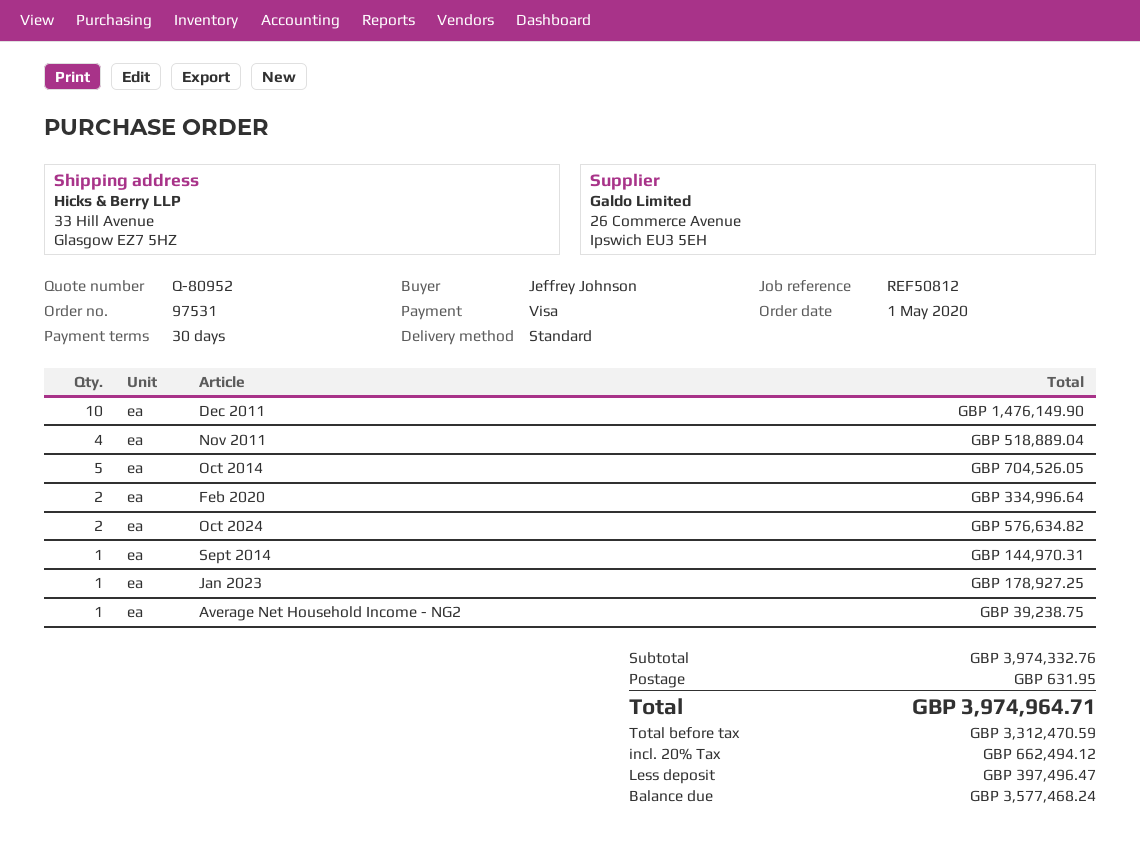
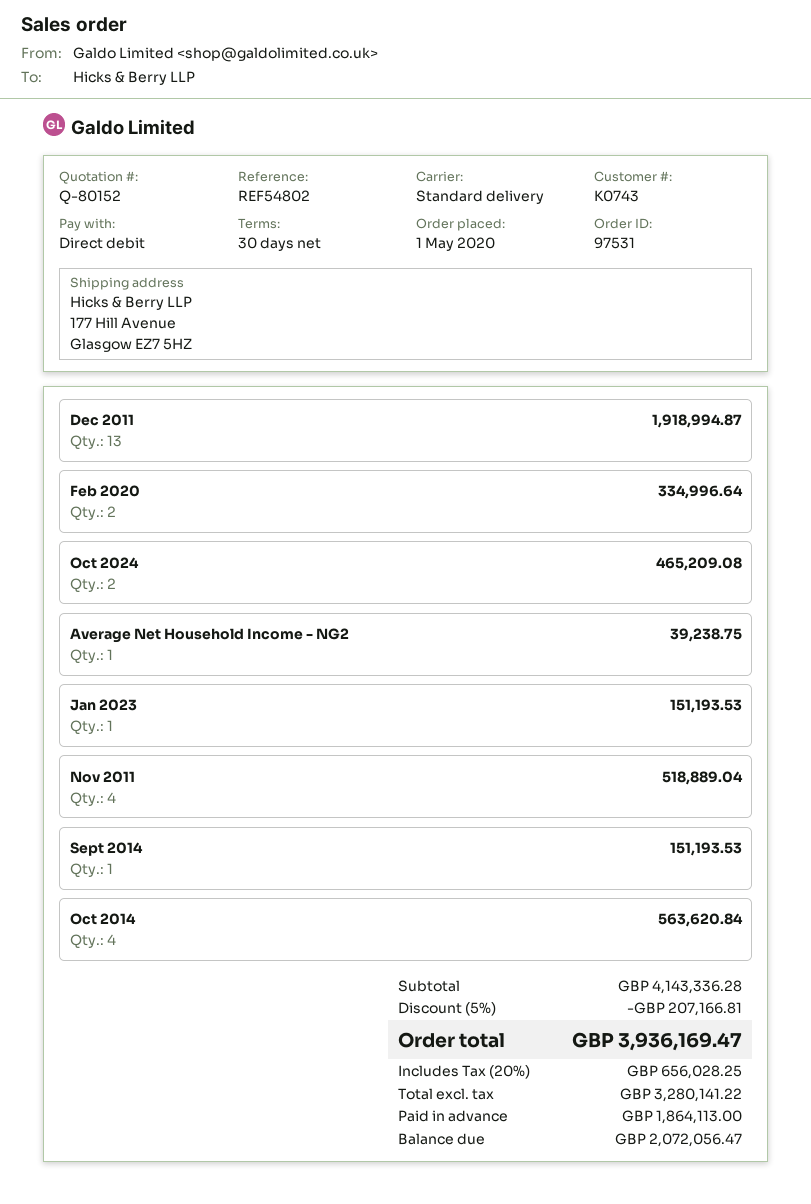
quote number: Q-80952 -> Q-80152
reference: REF50812 -> REF54802
payment method: Visa -> direct debit
ship to: 33 Hill Avenue, Glasgow EZ7 5HZ -> 177 Hill Avenue, Glasgow EZ7 5HZ
Dec 2011: 10 for 1476149.90 -> 13 for 1918994.87
Oct 2014: 5 for 704526.05 -> 4 for 563620.84
Oct 2024: 2 for 576634.82 -> 2 for 465209.08
Sept 2014: 1 for 144970.31 -> 1 for 151193.53
Jan 2023: 1 for 178927.25 -> 1 for 151193.53
subtotal: 3974332.76 -> 4143336.28
discount: none -> 5% = 207166.81
shipping: 631.95 -> none
net: 3312470.59 -> 3280141.22
tax: 20% = 662494.12 -> 20% = 656028.25
total: 3974964.71 -> 3936169.47
deposit: 397496.47 -> 1864113.00
balance: 3577468.24 -> 2072056.47

